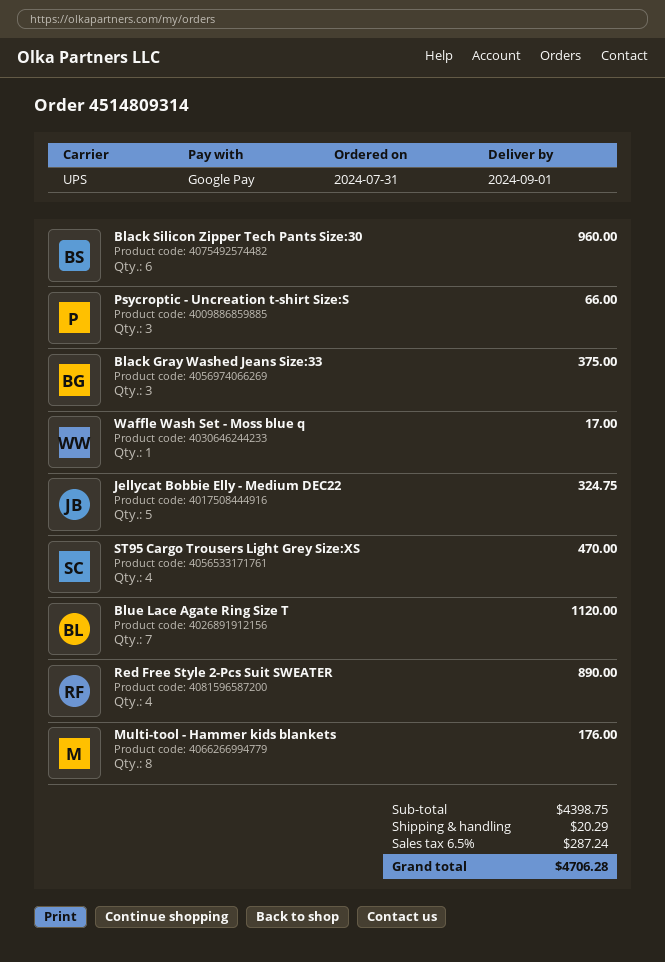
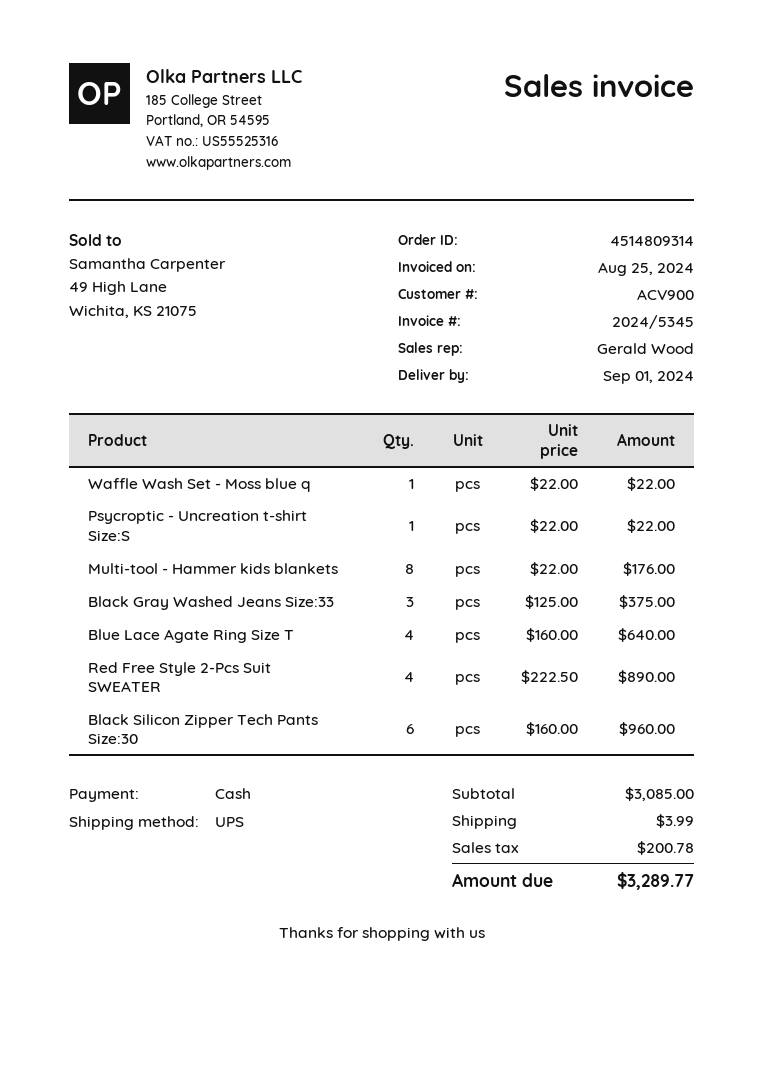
payment method: Google Pay -> cash
Psycroptic - Uncreation t-shirt Size:S: 3 for 66.00 -> 1 for 22.00
Waffle Wash Set - Moss blue q: 1 for 17.00 -> 1 for 22.00
Jellycat Bobbie Elly - Medium DEC22: 5 for 324.75 -> none
ST95 Cargo Trousers Light Grey Size:XS: 4 for 470.00 -> none
Blue Lace Agate Ring Size T: 7 for 1120.00 -> 4 for 640.00
subtotal: 4398.75 -> 3085.00
shipping: 20.29 -> 3.99
tax: 287.24 -> 200.78
total: 4706.28 -> 3289.77

